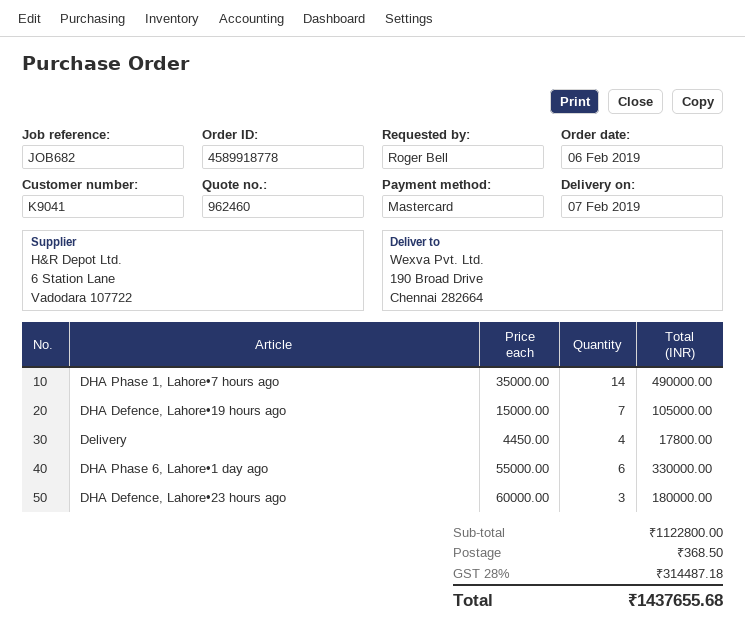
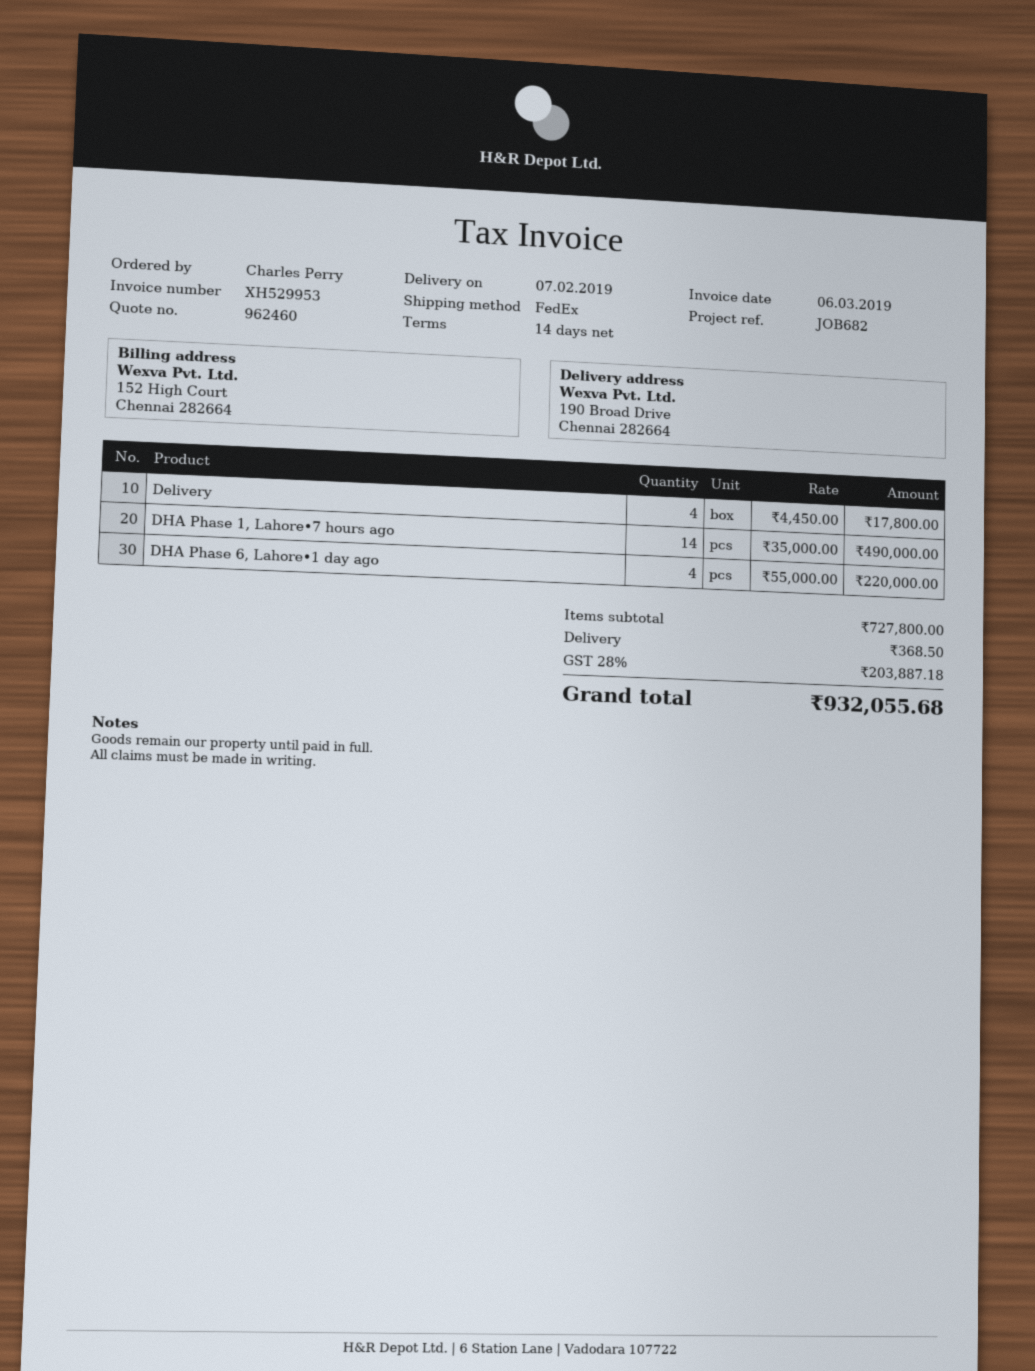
ordered by: Roger Bell -> Charles Perry
DHA Defence, Lahore•19 hours ago: 7 x 15000.00 = 105000.00 -> none
DHA Phase 6, Lahore•1 day ago: 6 x 55000.00 = 330000.00 -> 4 x 55000.00 = 220000.00
DHA Defence, Lahore•23 hours ago: 3 x 60000.00 = 180000.00 -> none
subtotal: 1122800.00 -> 727800.00
tax: 28% = 314487.18 -> 28% = 203887.18
total: 1437655.68 -> 932055.68

